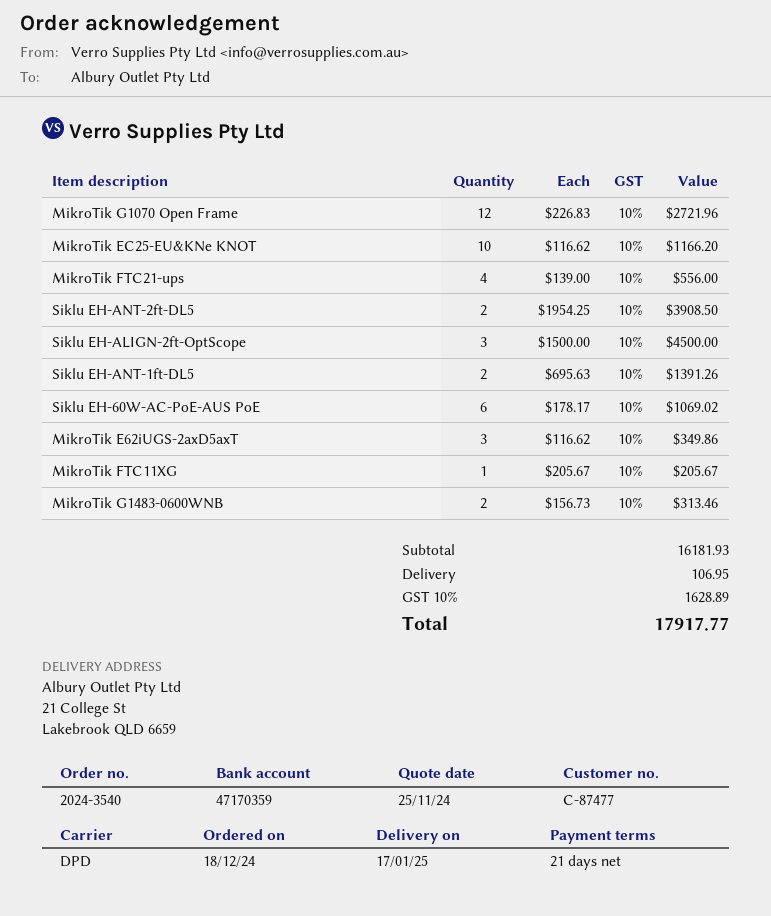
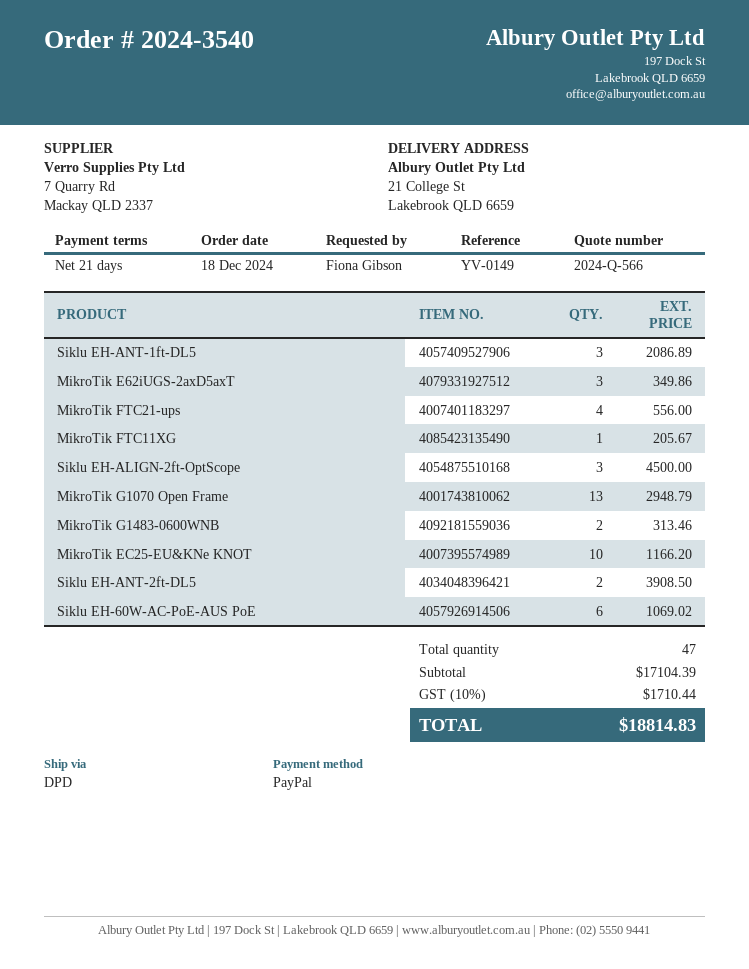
MikroTik G1070 Open Frame: 12 for 2721.96 -> 13 for 2948.79
Siklu EH-ANT-1ft-DL5: 2 for 1391.26 -> 3 for 2086.89
subtotal: 16181.93 -> 17104.39
shipping: 106.95 -> none
tax: 10% = 1628.89 -> 10% = 1710.44
total: 17917.77 -> 18814.83

